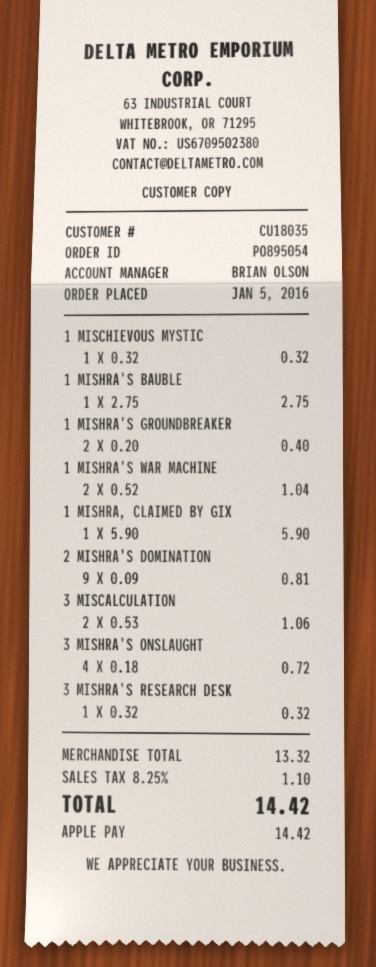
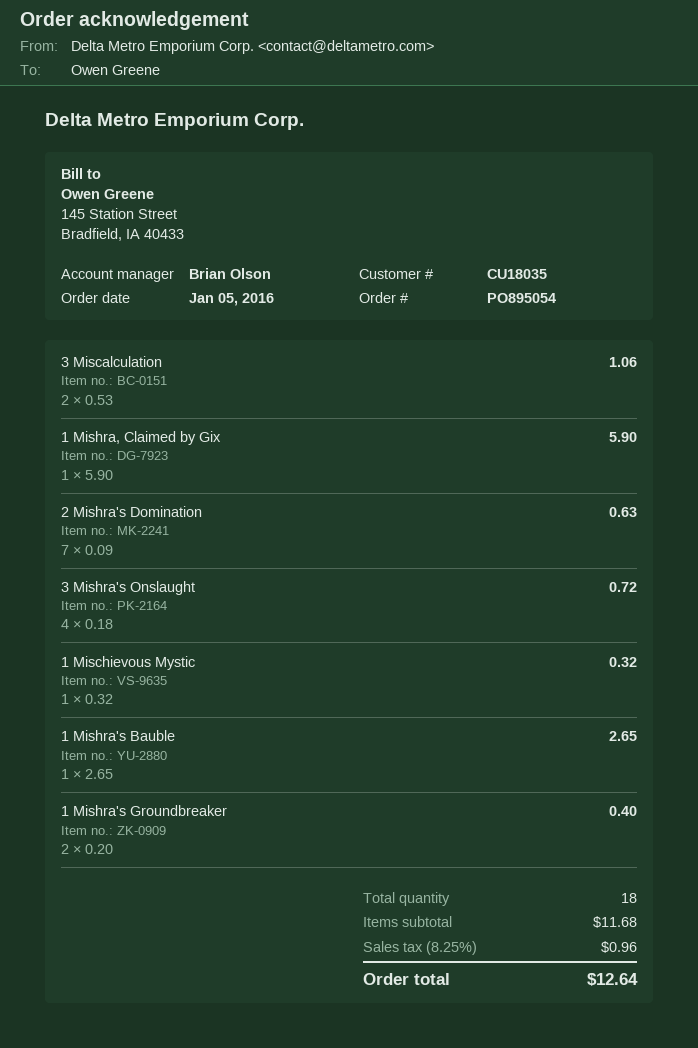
1 MISHRA'S BAUBLE: 1 x 2.75 = 2.75 -> 1 x 2.65 = 2.65
1 MISHRA'S WAR MACHINE: 2 x 0.52 = 1.04 -> none
2 MISHRA'S DOMINATION: 9 x 0.09 = 0.81 -> 7 x 0.09 = 0.63
3 MISHRA'S RESEARCH DESK: 1 x 0.32 = 0.32 -> none
subtotal: 13.32 -> 11.68
tax: 8.25% = 1.10 -> 8.25% = 0.96
total: 14.42 -> 12.64

